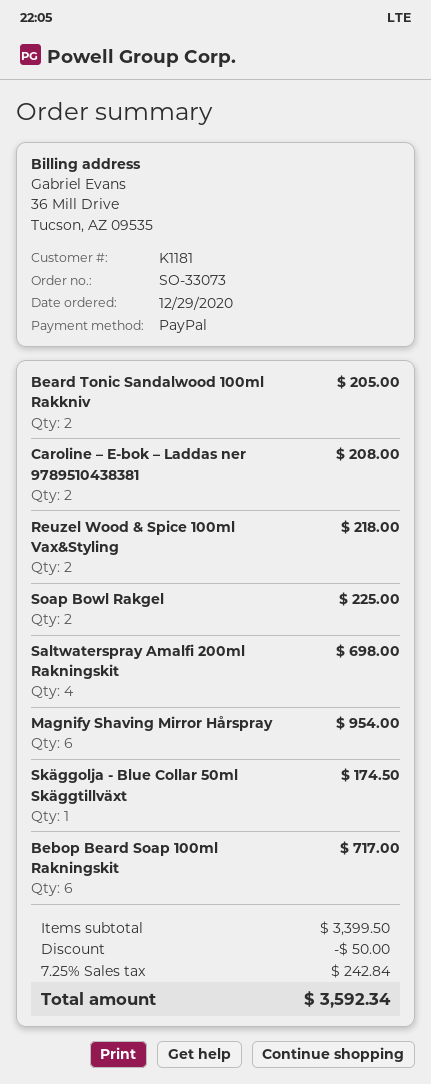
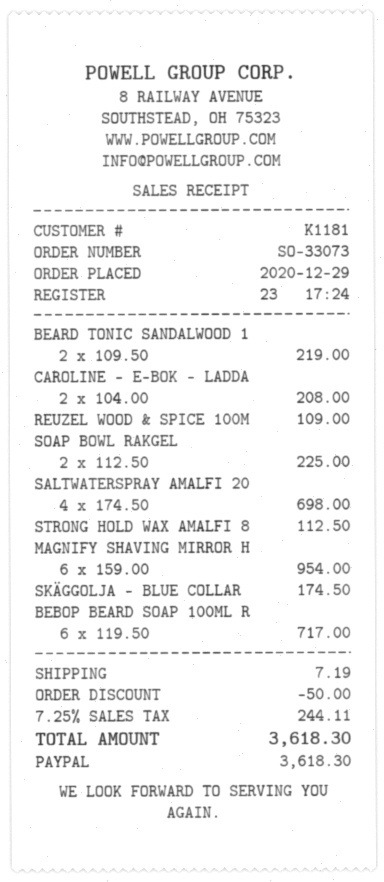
Beard Tonic Sandalwood 100ml Rakkniv: 2 for 205.00 -> 2 for 219.00
Reuzel Wood & Spice 100ml Vax&Styling: 2 for 218.00 -> 1 for 109.00
STRONG HOLD WAX AMALFI 8: none -> 1 for 112.50
shipping: none -> 7.19
tax: 7.25% = 242.84 -> 7.25% = 244.11
total: 3592.34 -> 3618.30

